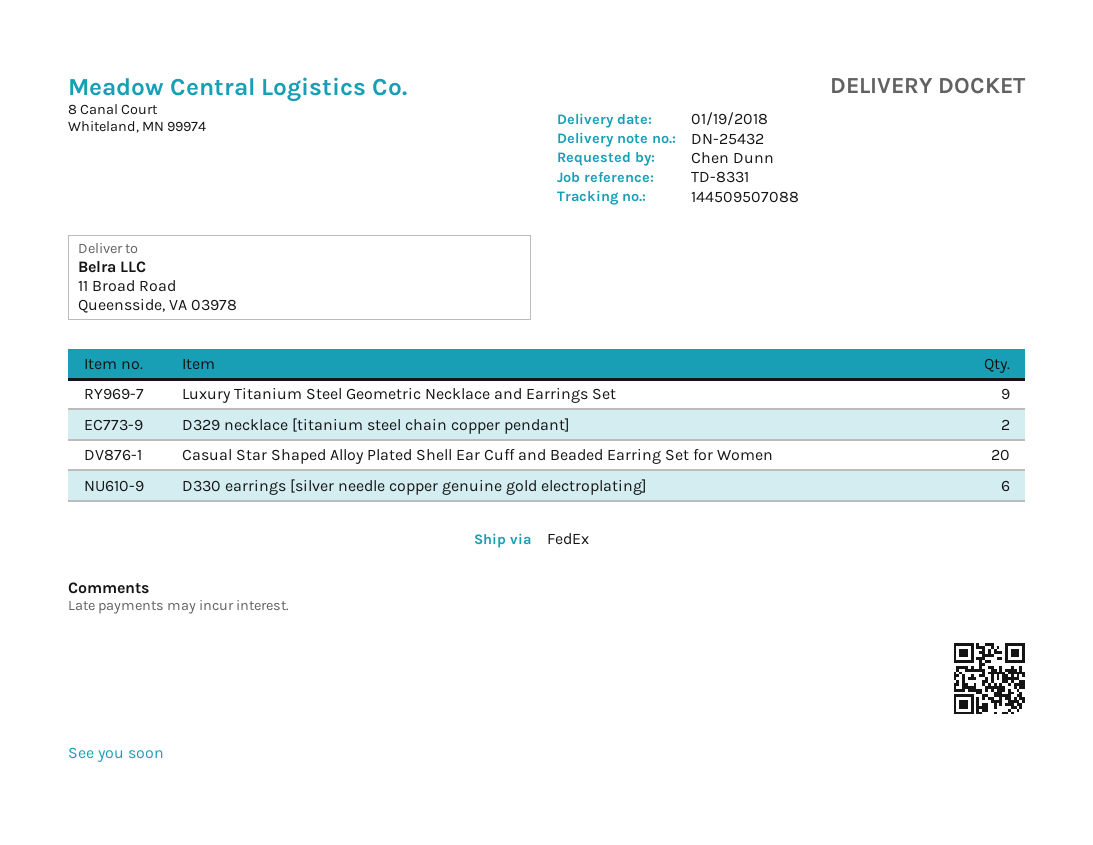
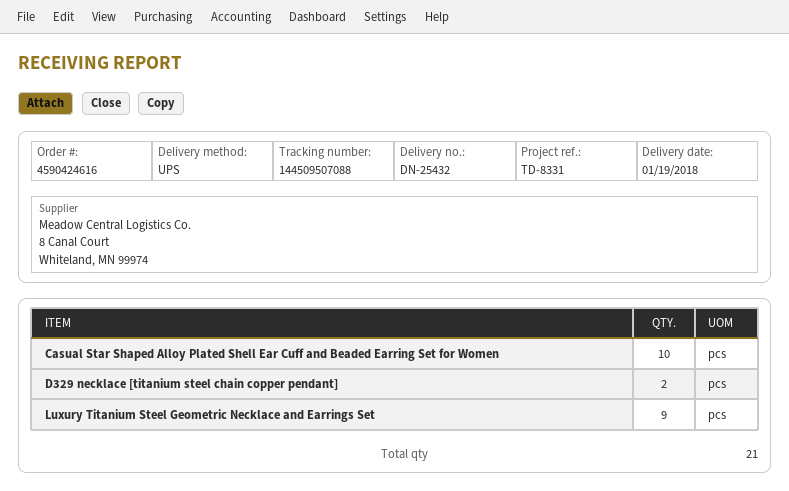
shipping method: FedEx -> UPS
Casual Star Shaped Alloy Plated Shell Ear Cuff and Beaded Earring Set for Women: 20 -> 10
D330 earrings [silver needle copper genuine gold electroplating]: 6 -> none

